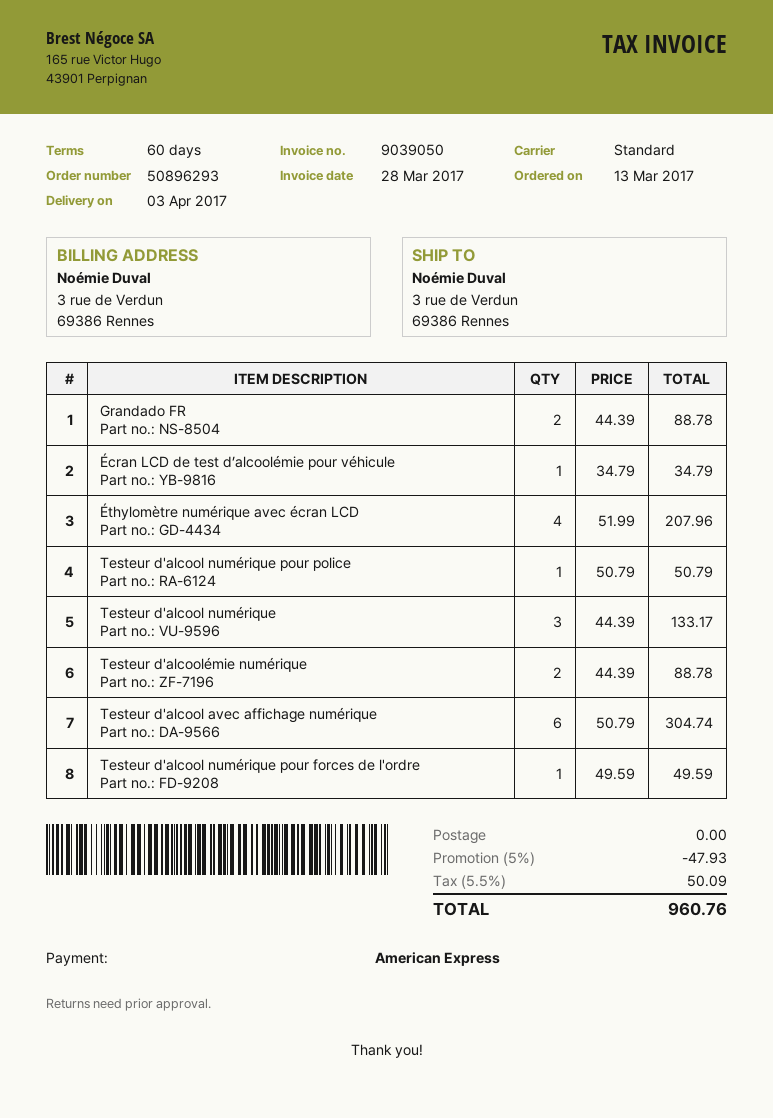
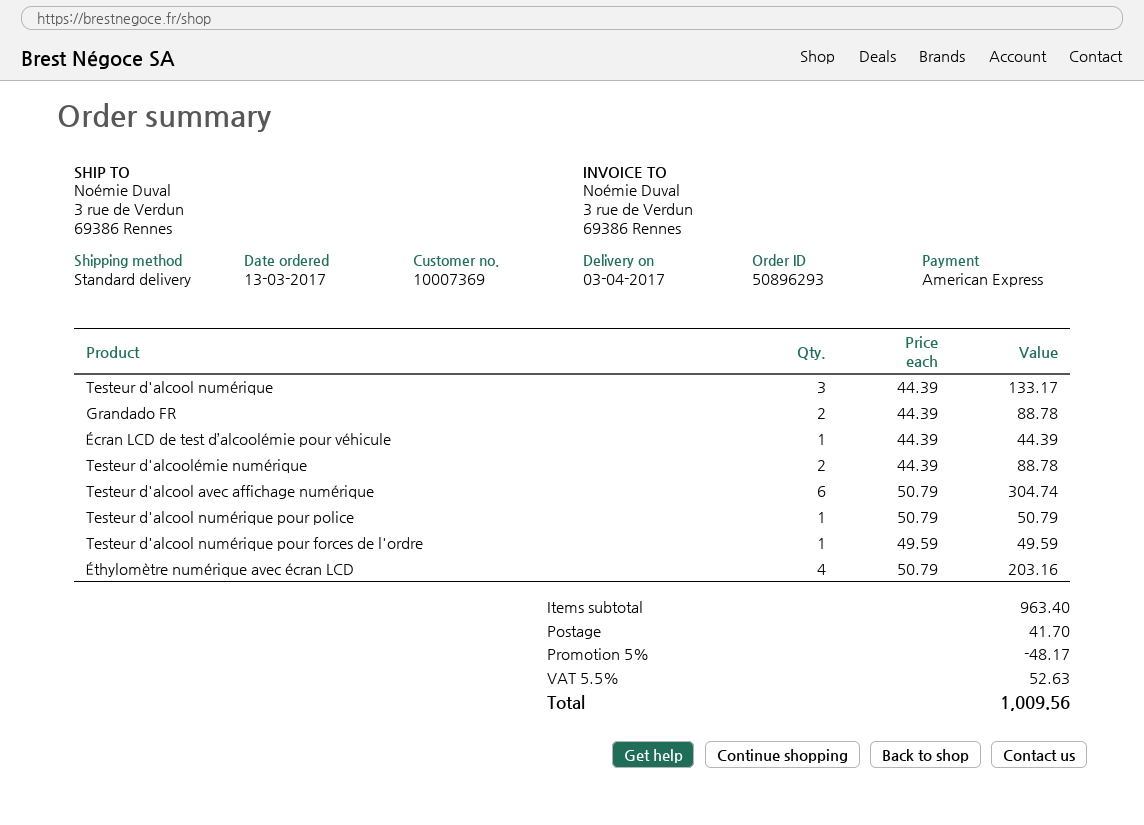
Écran LCD de test d’alcoolémie pour véhicule: 1 x 34.79 = 34.79 -> 1 x 44.39 = 44.39
Éthylomètre numérique avec écran LCD: 4 x 51.99 = 207.96 -> 4 x 50.79 = 203.16
discount: 5% = 47.93 -> 5% = 48.17
shipping: 0.00 -> 41.70
tax: 5.5% = 50.09 -> 5.5% = 52.63
total: 960.76 -> 1009.56

